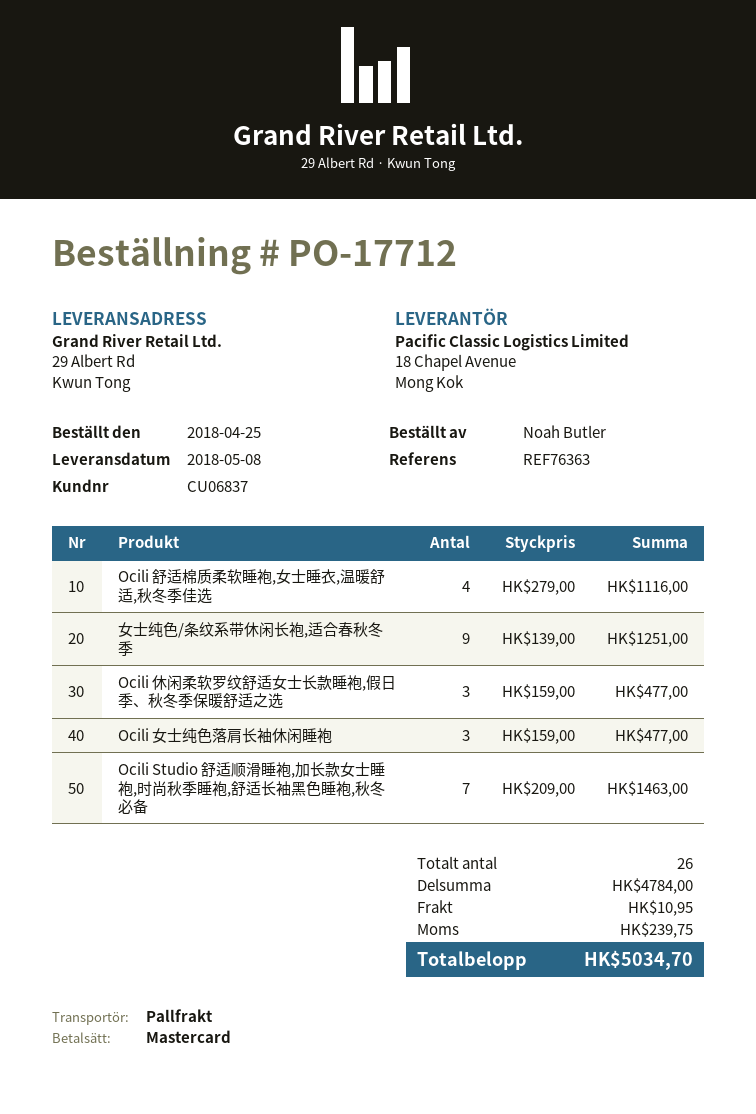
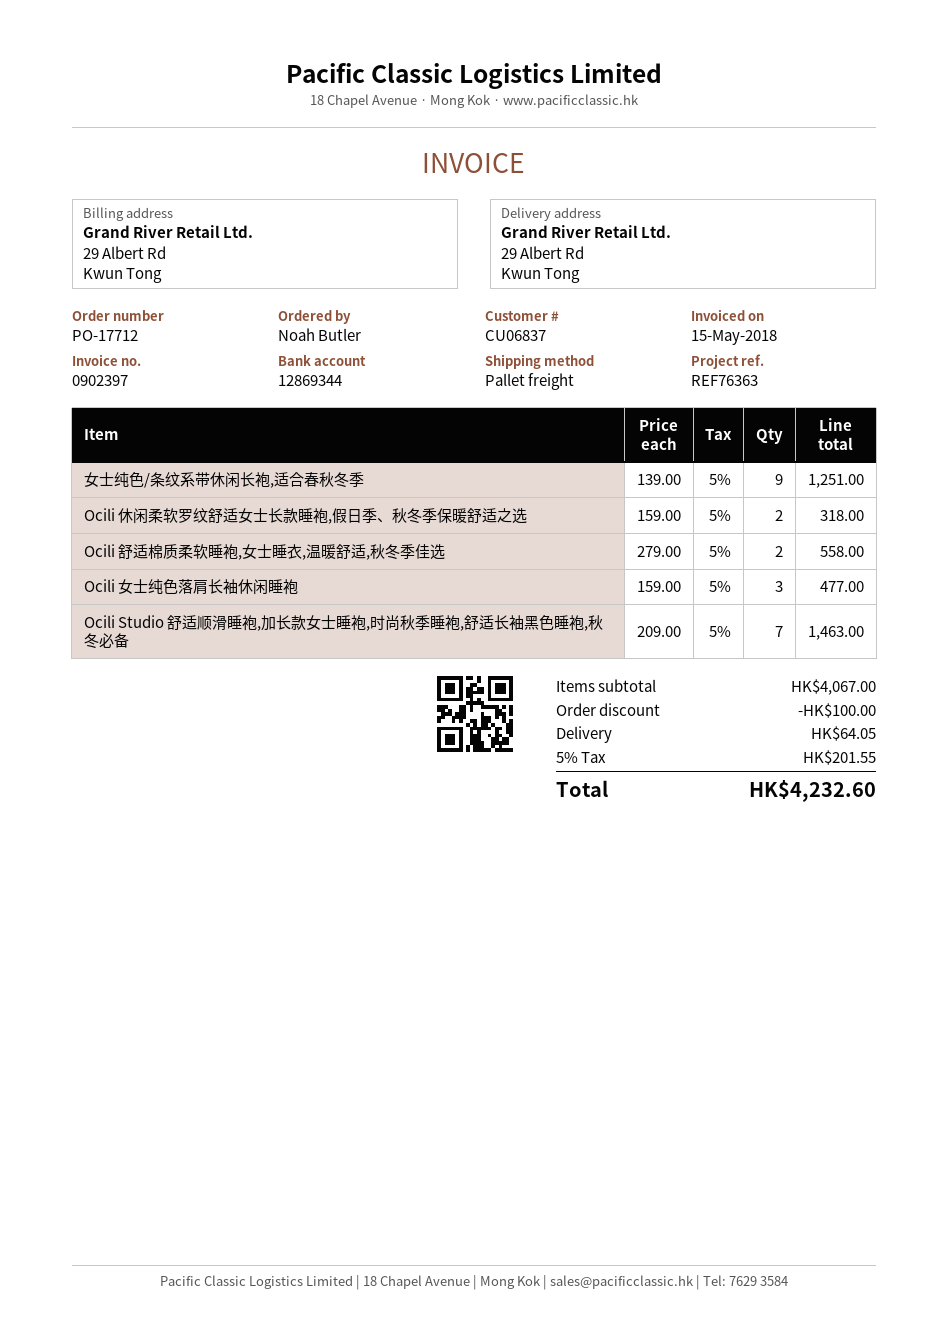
Ocili 舒适棉质柔软睡袍,女士睡衣,温暖舒适,秋冬季佳选: 4 x 279.00 = 1116.00 -> 2 x 279.00 = 558.00
Ocili 休闲柔软罗纹舒适女士长款睡袍,假日季、秋冬季保暖舒适之选: 3 x 159.00 = 477.00 -> 2 x 159.00 = 318.00
subtotal: 4784.00 -> 4067.00
discount: none -> 100.00
shipping: 10.95 -> 64.05
tax: 239.75 -> 201.55
total: 5034.70 -> 4232.60

